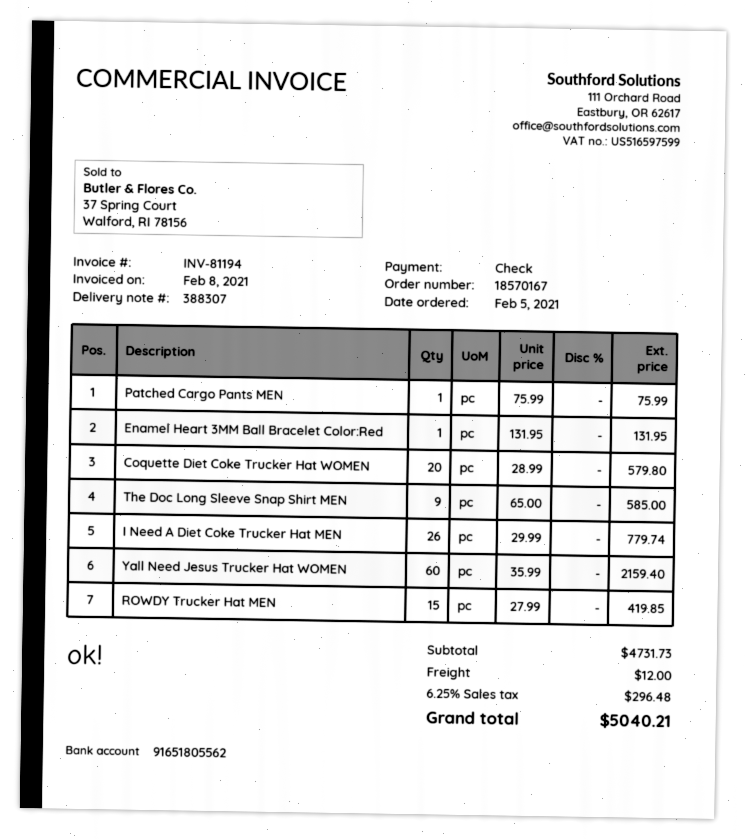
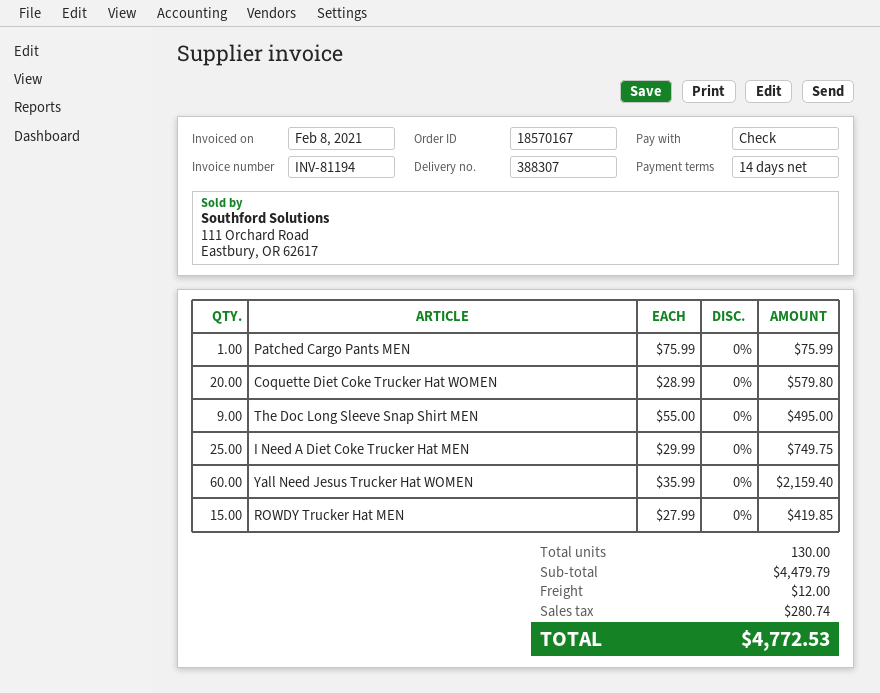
Enamel Heart 3MM Ball Bracelet Color:Red: 1 x 131.95 = 131.95 -> none
The Doc Long Sleeve Snap Shirt MEN: 9 x 65.00 = 585.00 -> 9 x 55.00 = 495.00
I Need A Diet Coke Trucker Hat MEN: 26 x 29.99 = 779.74 -> 25 x 29.99 = 749.75
subtotal: 4731.73 -> 4479.79
tax: 296.48 -> 280.74
total: 5040.21 -> 4772.53

